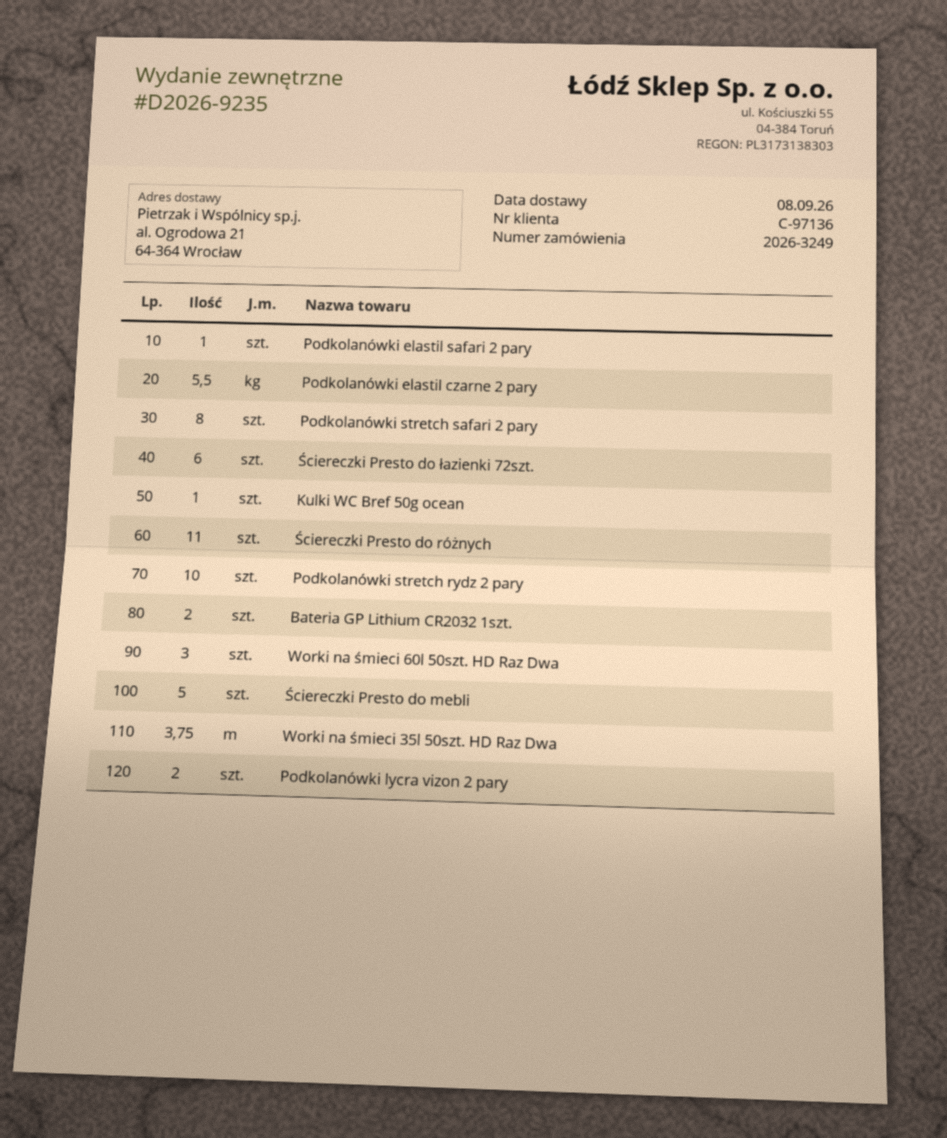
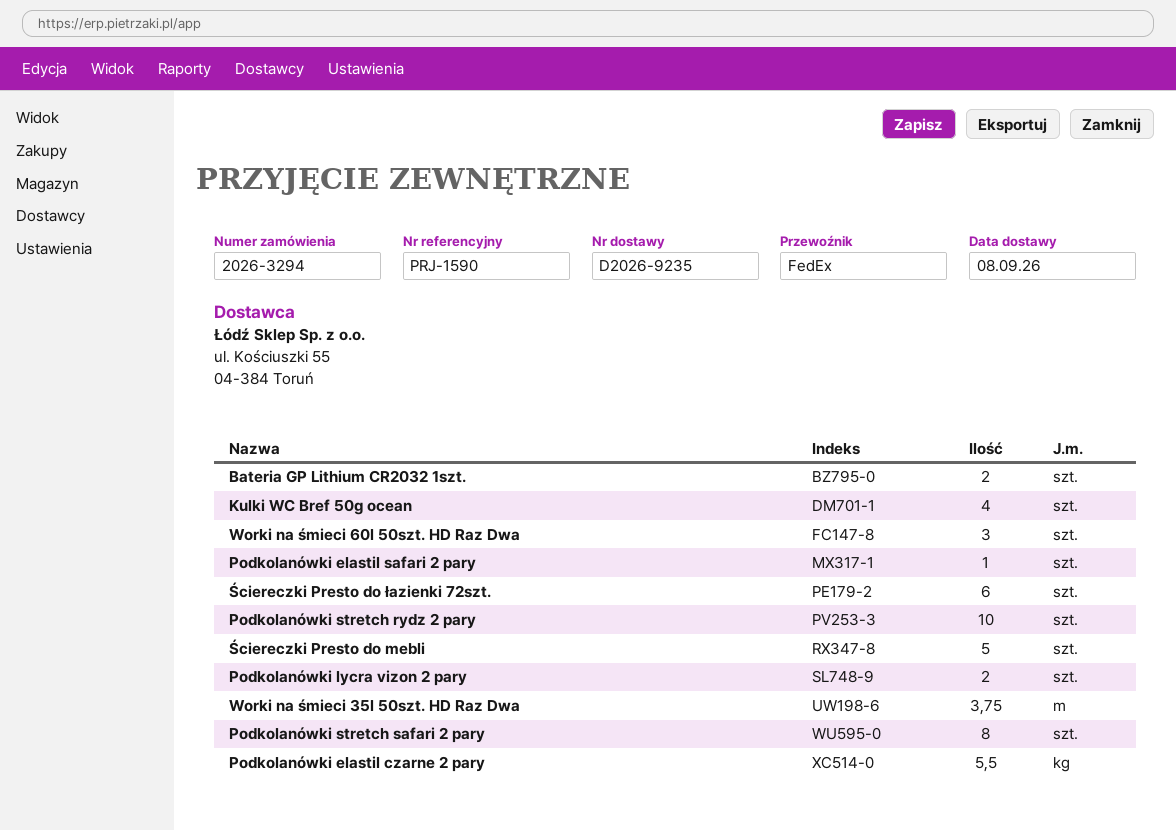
order number: 2026-3249 -> 2026-3294
Kulki WC Bref 50g ocean: 1 -> 4
Ściereczki Presto do różnych: 11 -> none

